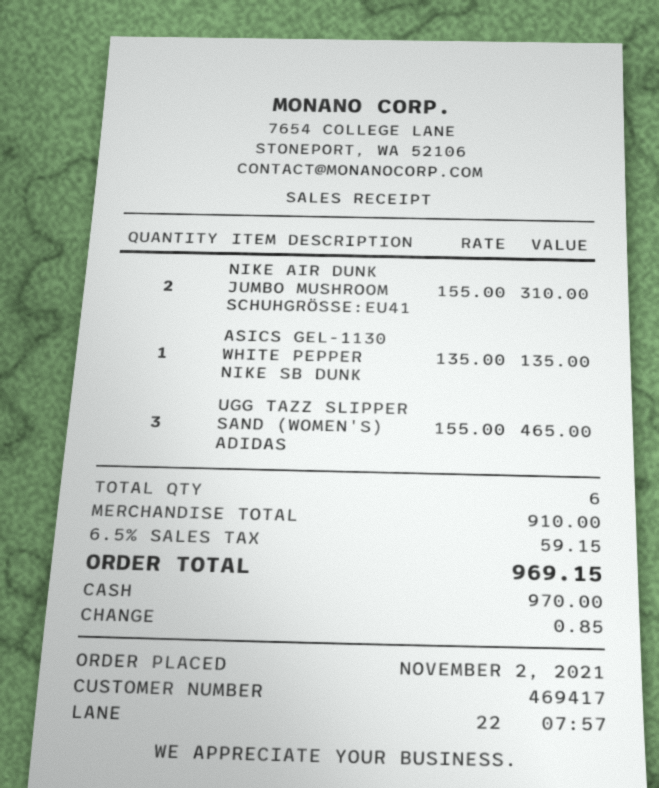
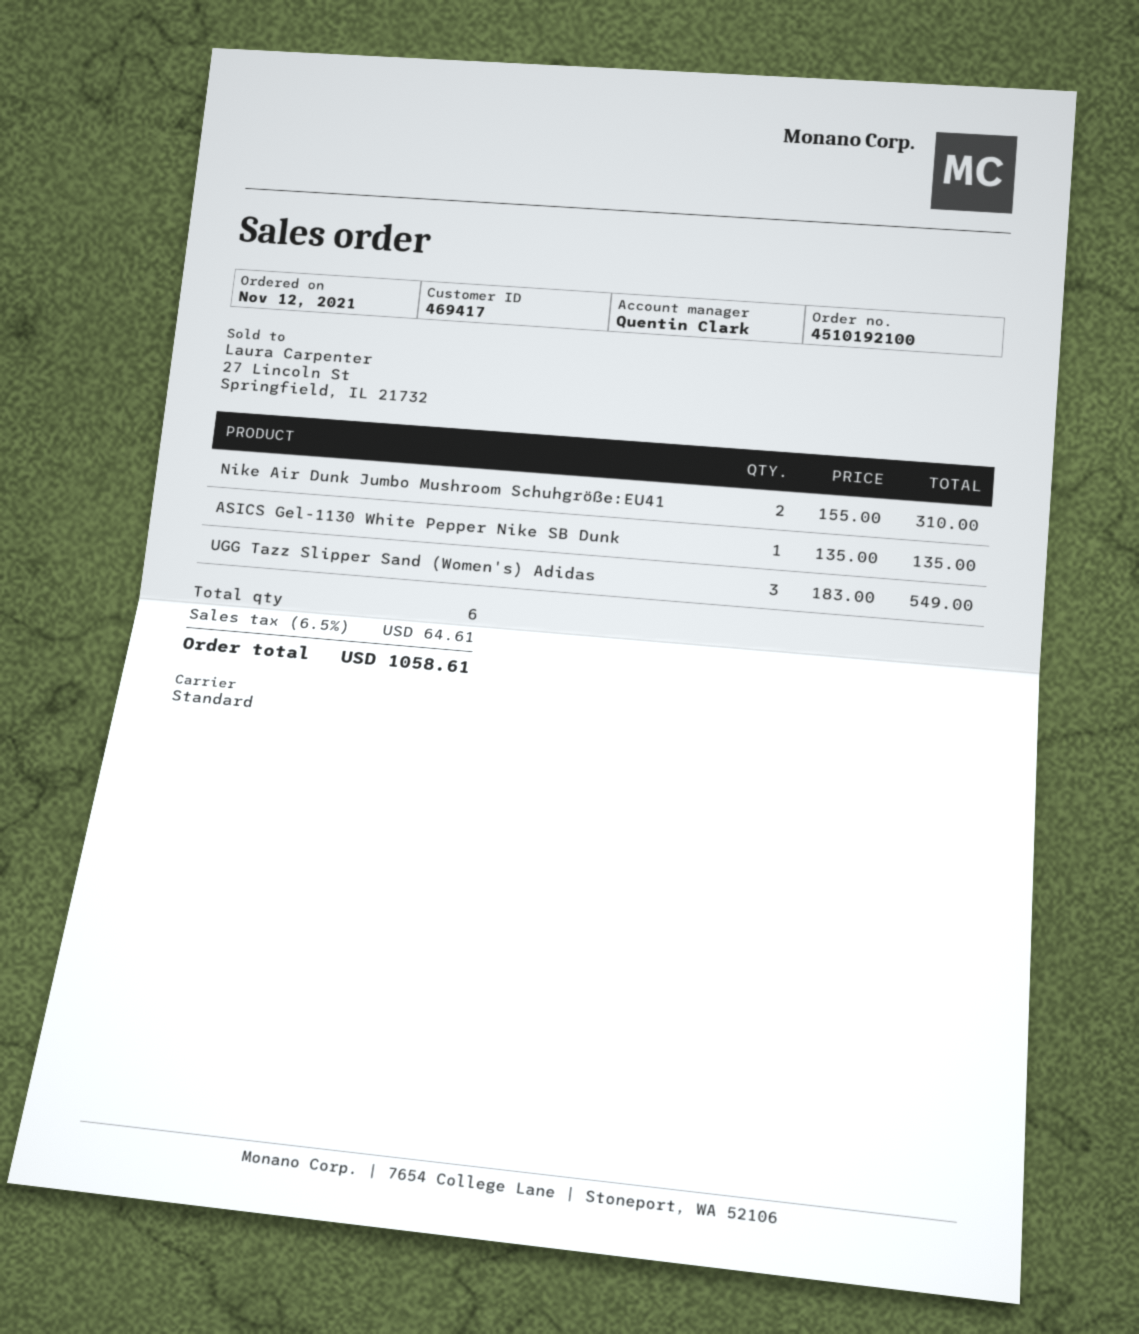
order date: 2021-11-02 -> 2021-11-12
UGG TAZZ SLIPPER SAND (WOMEN'S) ADIDAS: 3 x 155.00 = 465.00 -> 3 x 183.00 = 549.00
tax: 6.5% = 59.15 -> 6.5% = 64.61
total: 969.15 -> 1058.61

